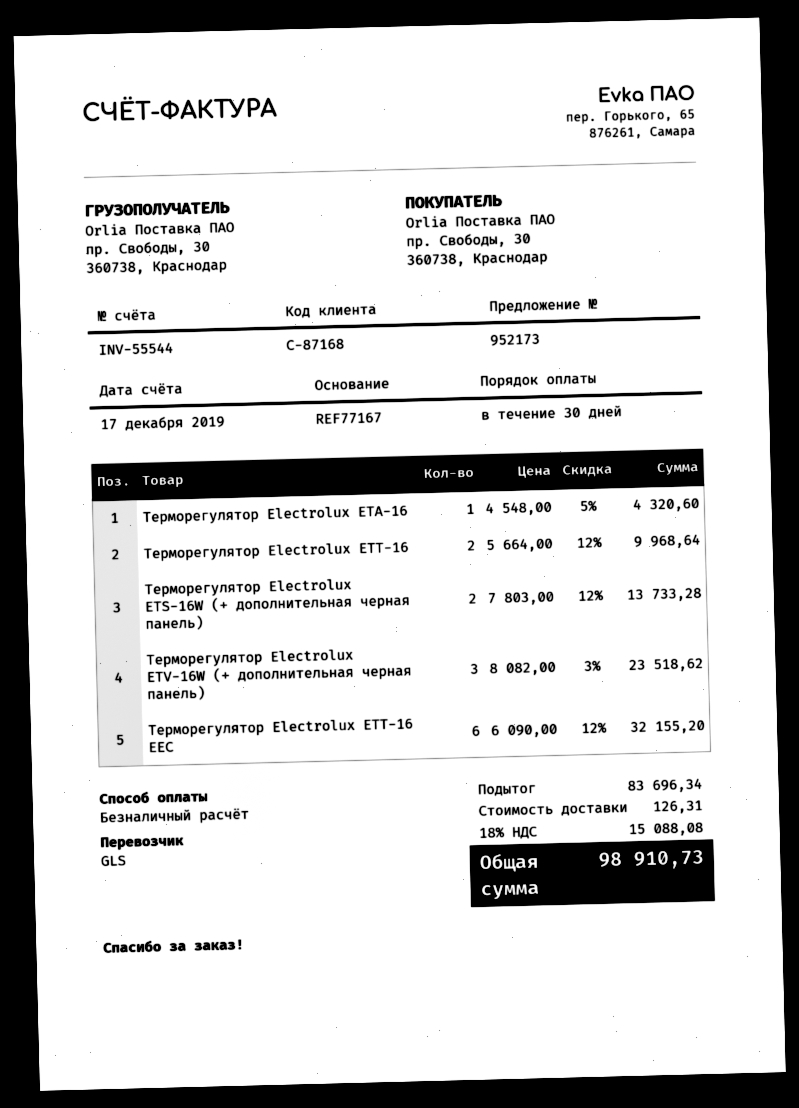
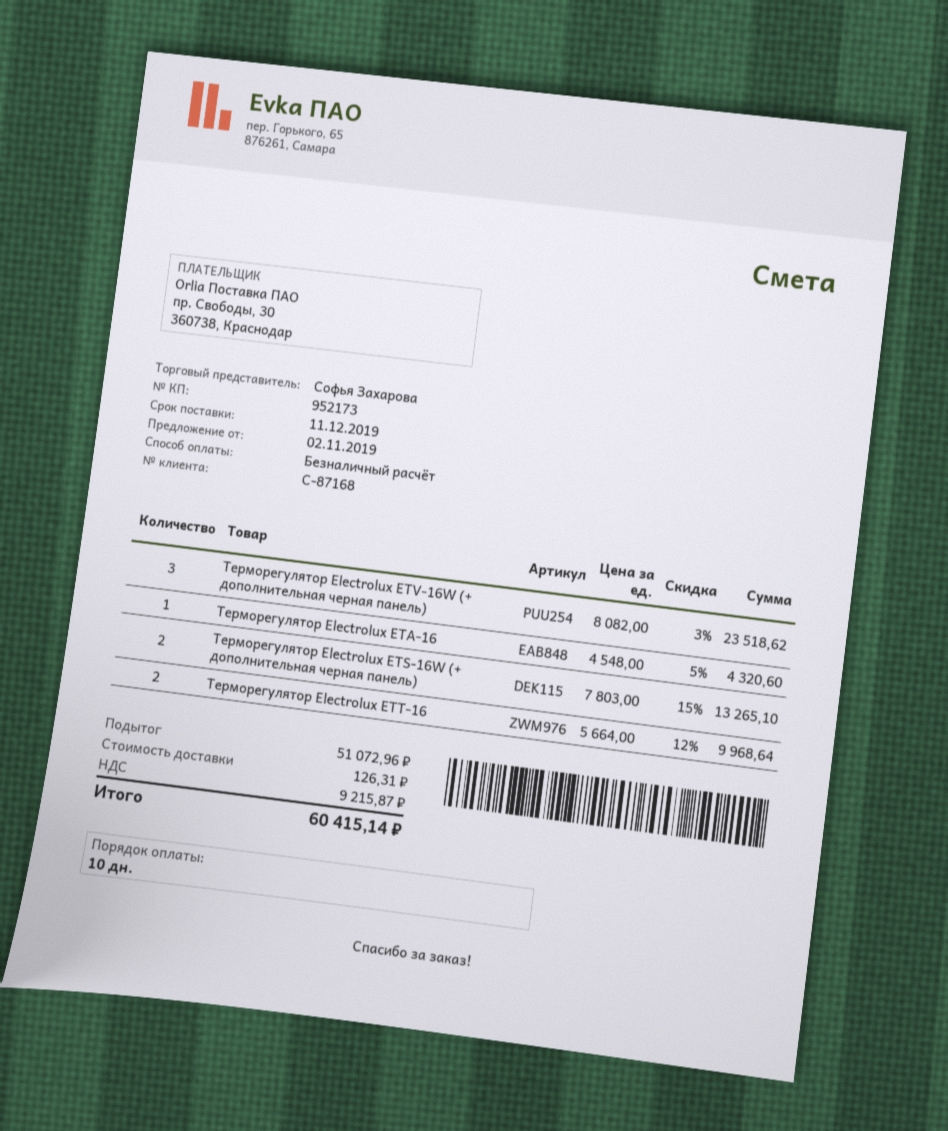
payment terms: 30 days -> 10 days
Терморегулятор Electrolux ETS-16W (+ дополнительная черная панель): 2 x 7803.00 - 12% = 13733.28 -> 2 x 7803.00 - 15% = 13265.10
Терморегулятор Electrolux ETT-16 EEC: 6 x 6090.00 - 12% = 32155.20 -> none
subtotal: 83696.34 -> 51072.96
tax: 15088.08 -> 9215.87
total: 98910.73 -> 60415.14

